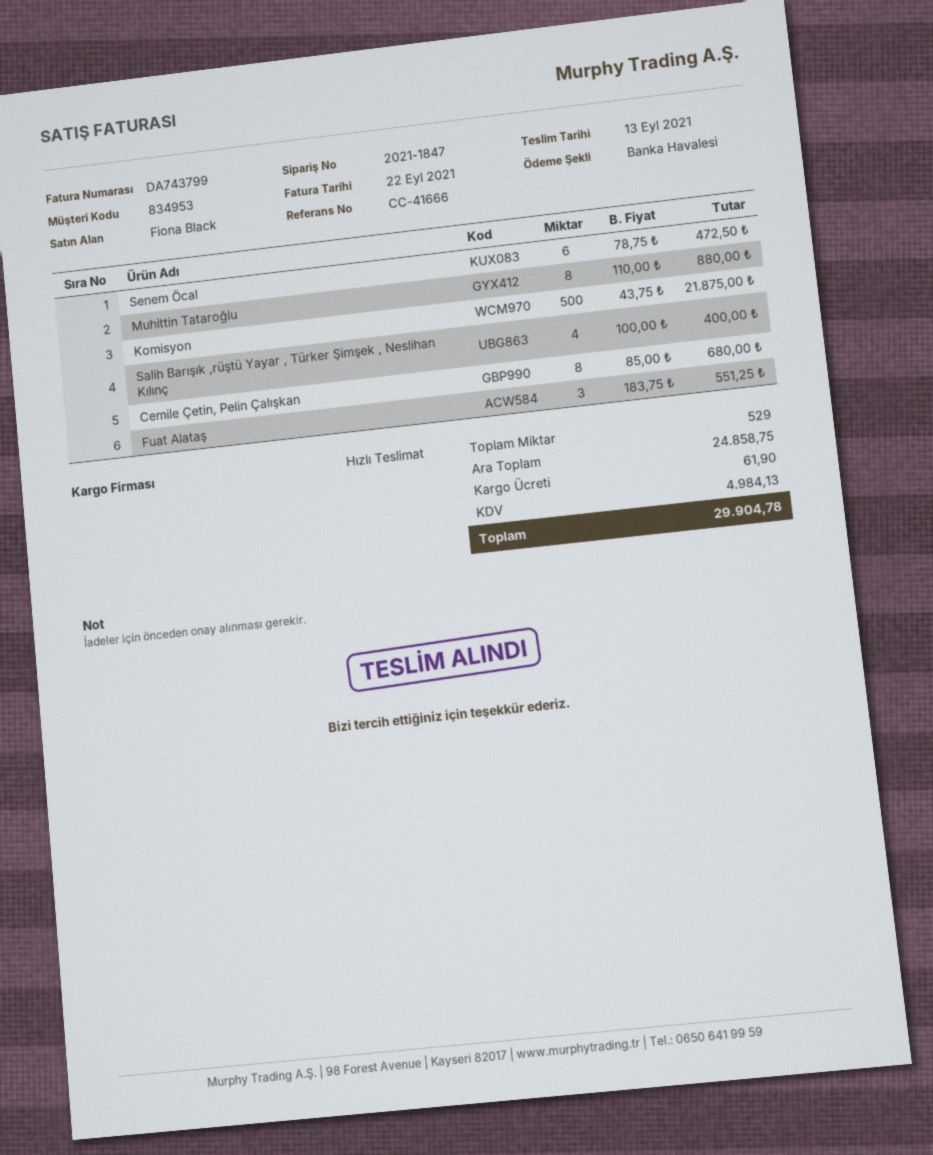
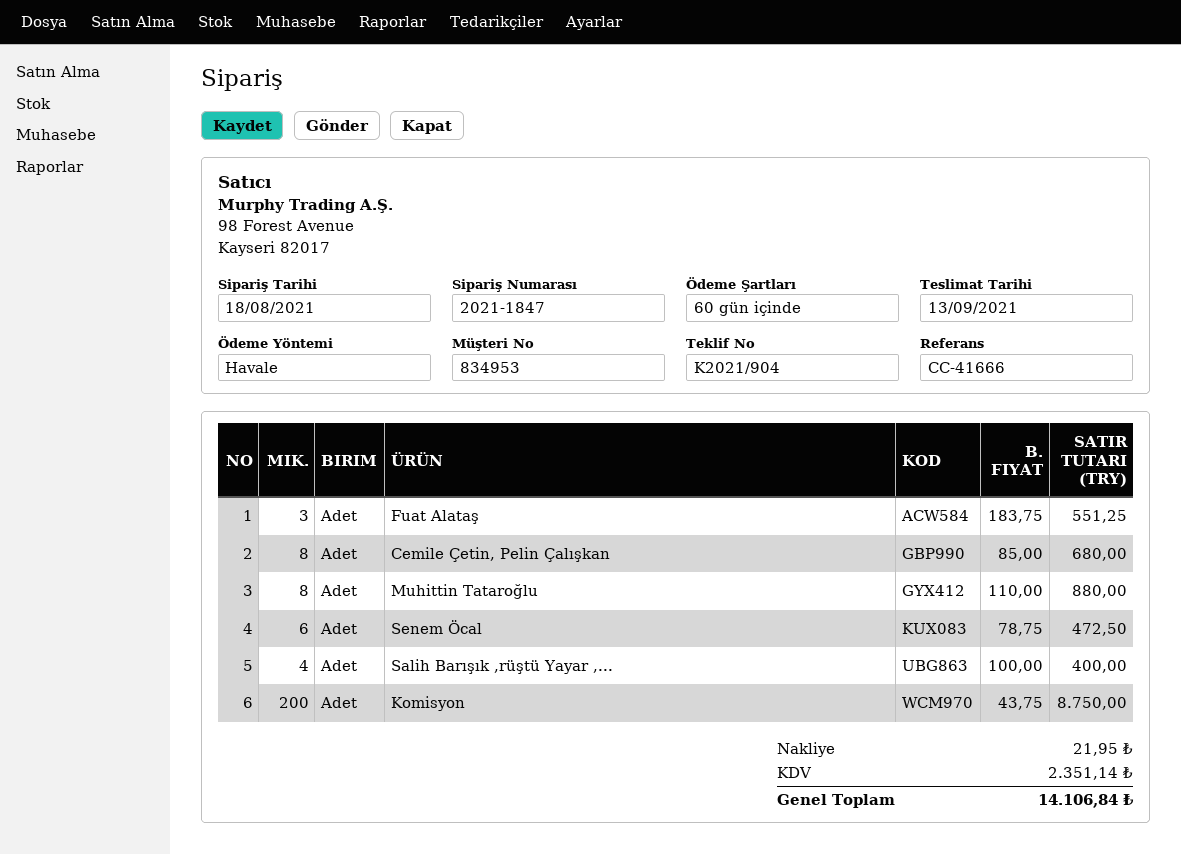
Komisyon: 500 x 43.75 = 21875.00 -> 200 x 43.75 = 8750.00
shipping: 61.90 -> 21.95
tax: 4984.13 -> 2351.14
total: 29904.78 -> 14106.84

